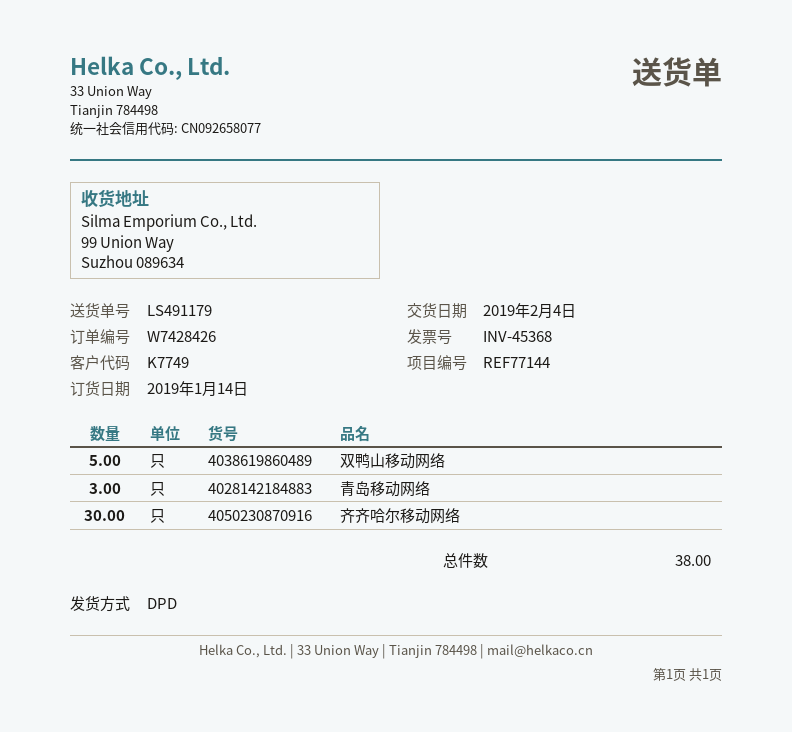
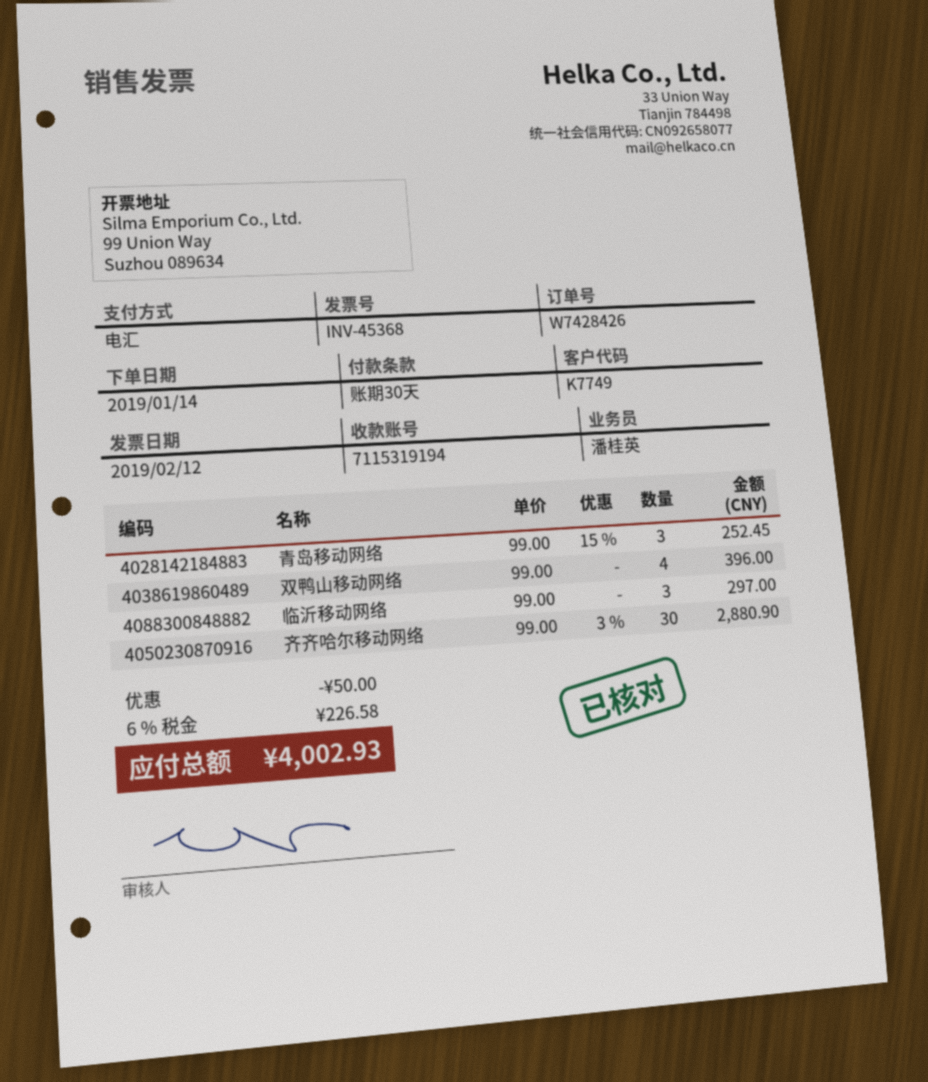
双鸭山移动网络: 5 -> 4
临沂移动网络: none -> 3

